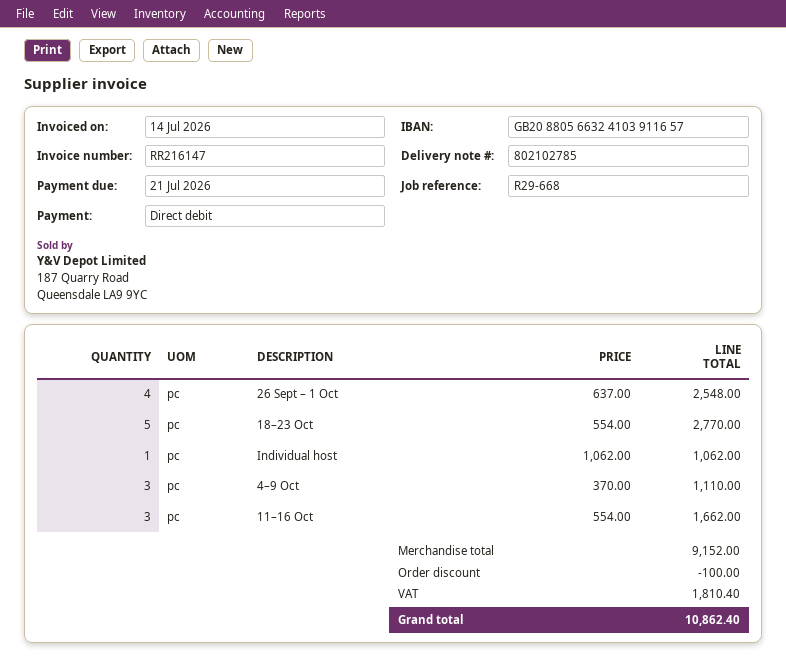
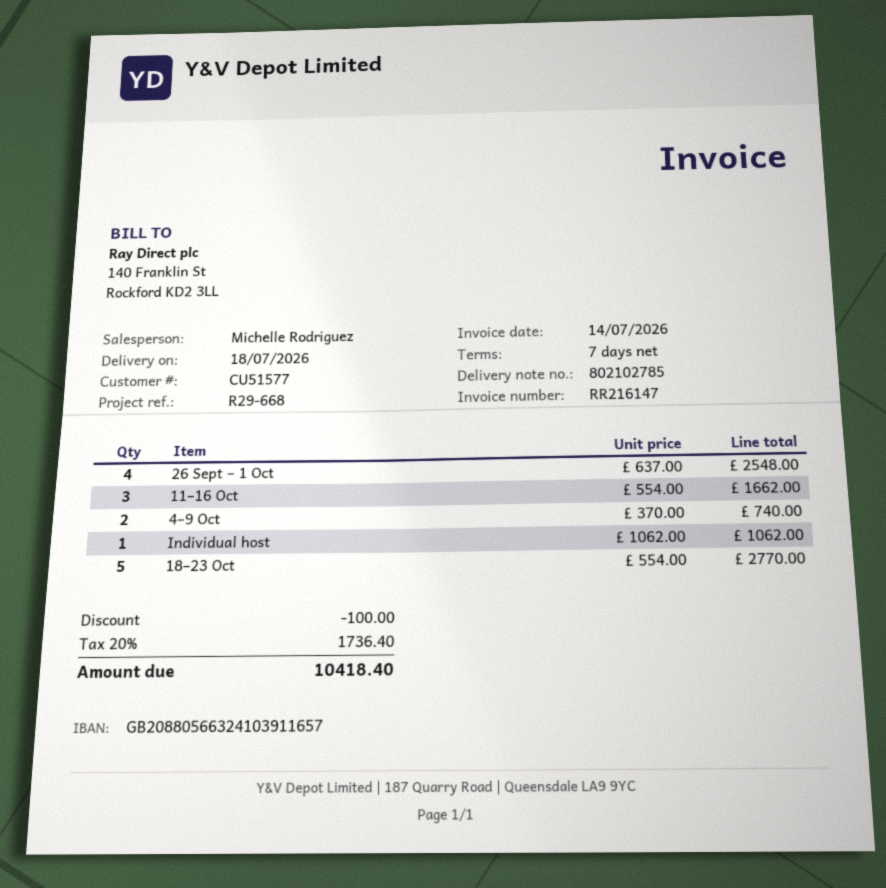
4–9 Oct: 3 x 370.00 = 1110.00 -> 2 x 370.00 = 740.00
tax: 1810.40 -> 1736.40
total: 10862.40 -> 10418.40

